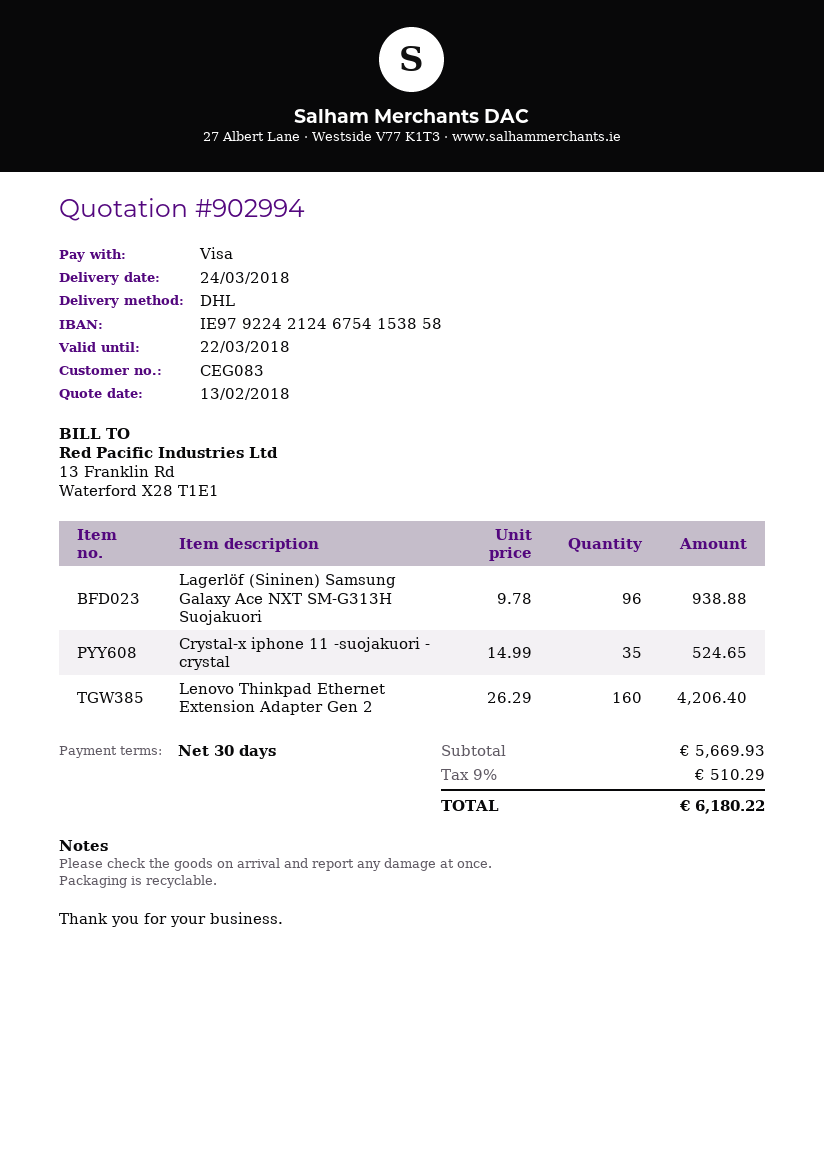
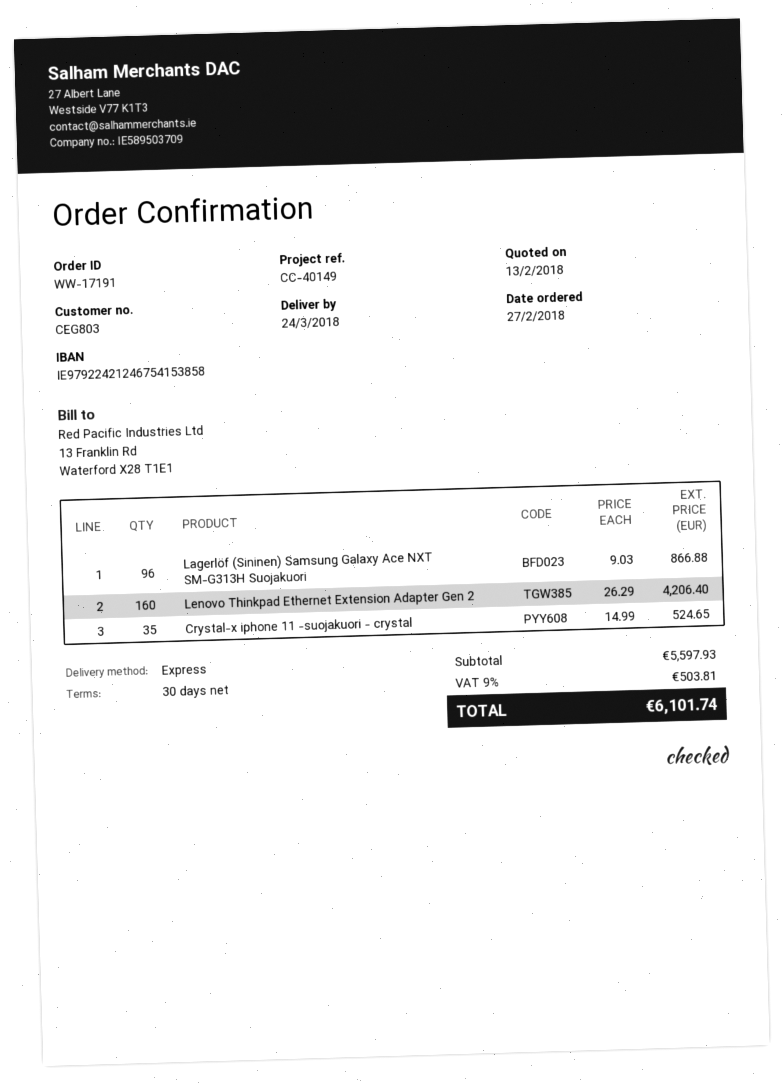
customer number: CEG083 -> CEG803
shipping method: DHL -> express
Lagerlöf (Sininen) Samsung Galaxy Ace NXT SM-G313H Suojakuori: 96 x 9.78 = 938.88 -> 96 x 9.03 = 866.88
subtotal: 5669.93 -> 5597.93
tax: 9% = 510.29 -> 9% = 503.81
total: 6180.22 -> 6101.74

